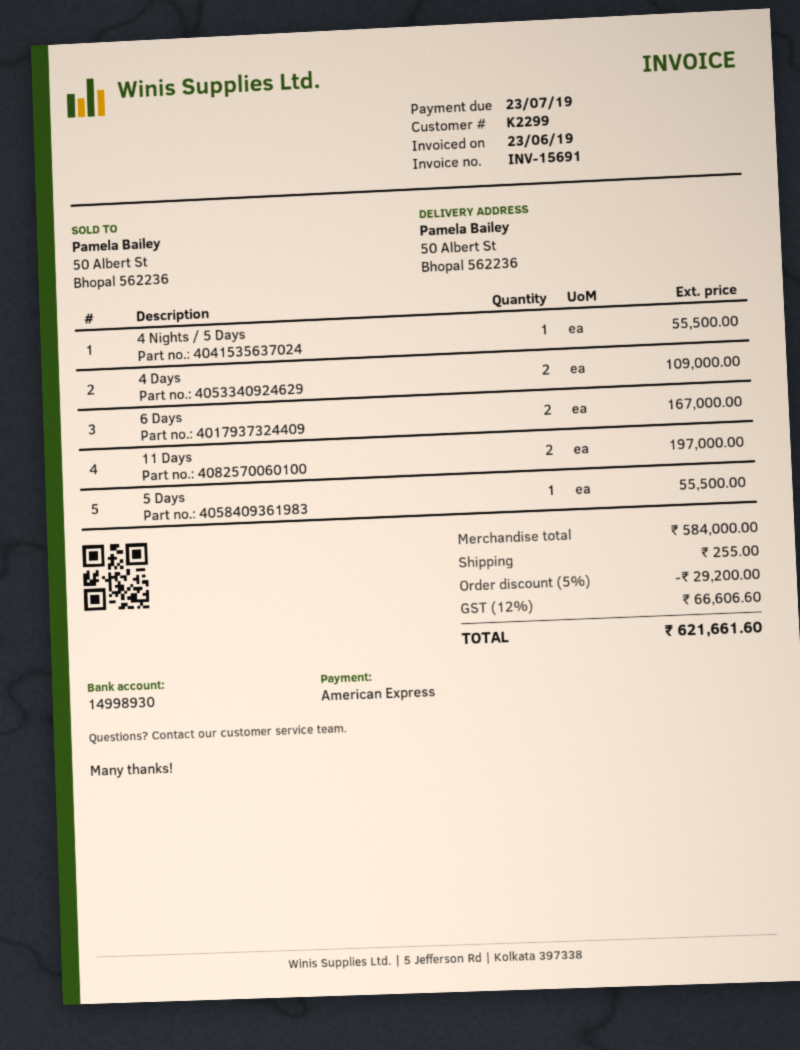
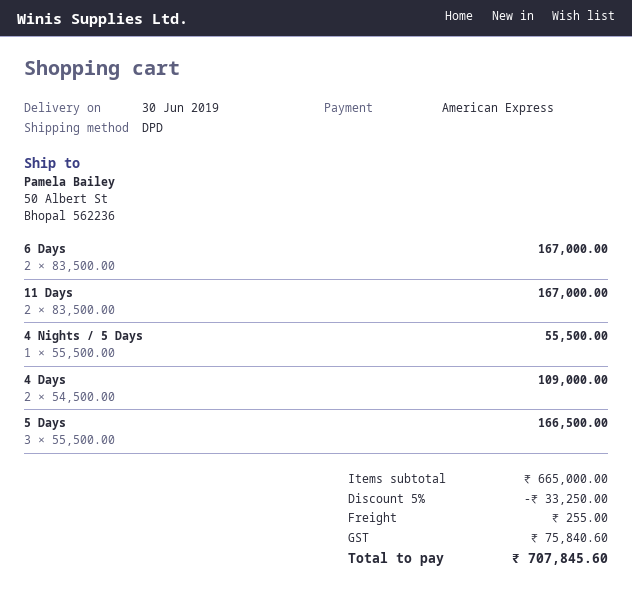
11 Days: 2 for 197000.00 -> 2 for 167000.00
5 Days: 1 for 55500.00 -> 3 for 166500.00
subtotal: 584000.00 -> 665000.00
discount: 5% = 29200.00 -> 5% = 33250.00
tax: 66606.60 -> 75840.60
total: 621661.60 -> 707845.60

